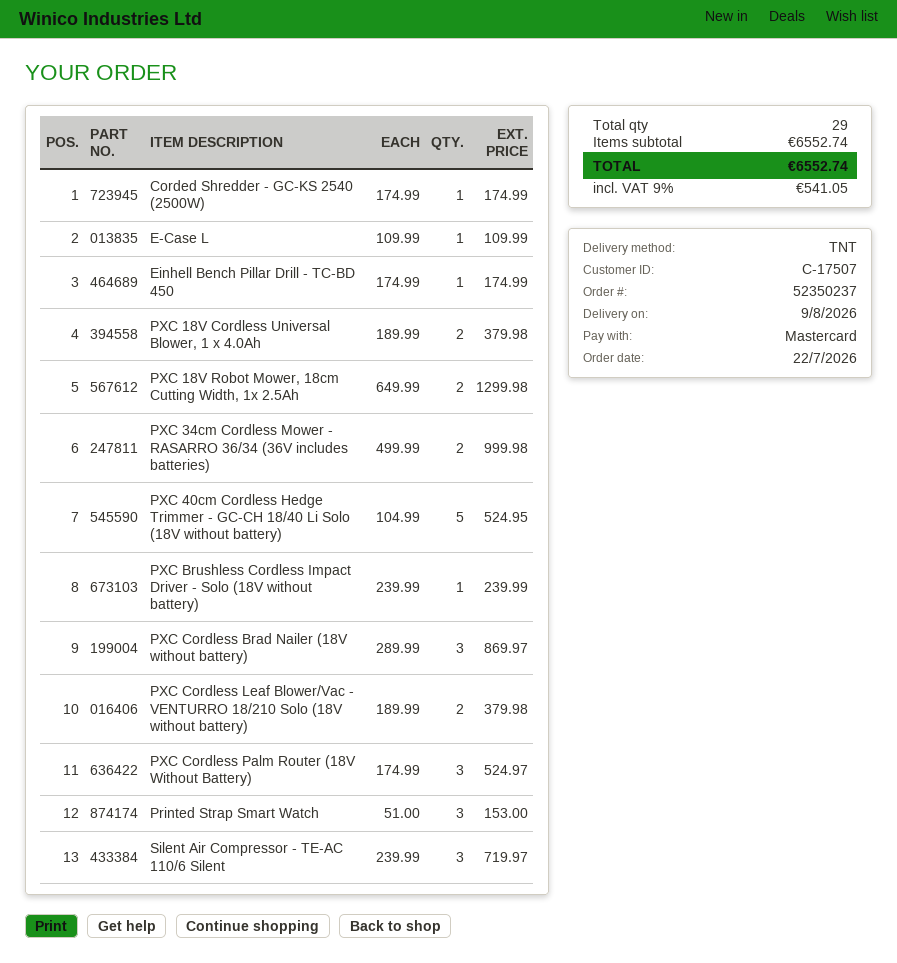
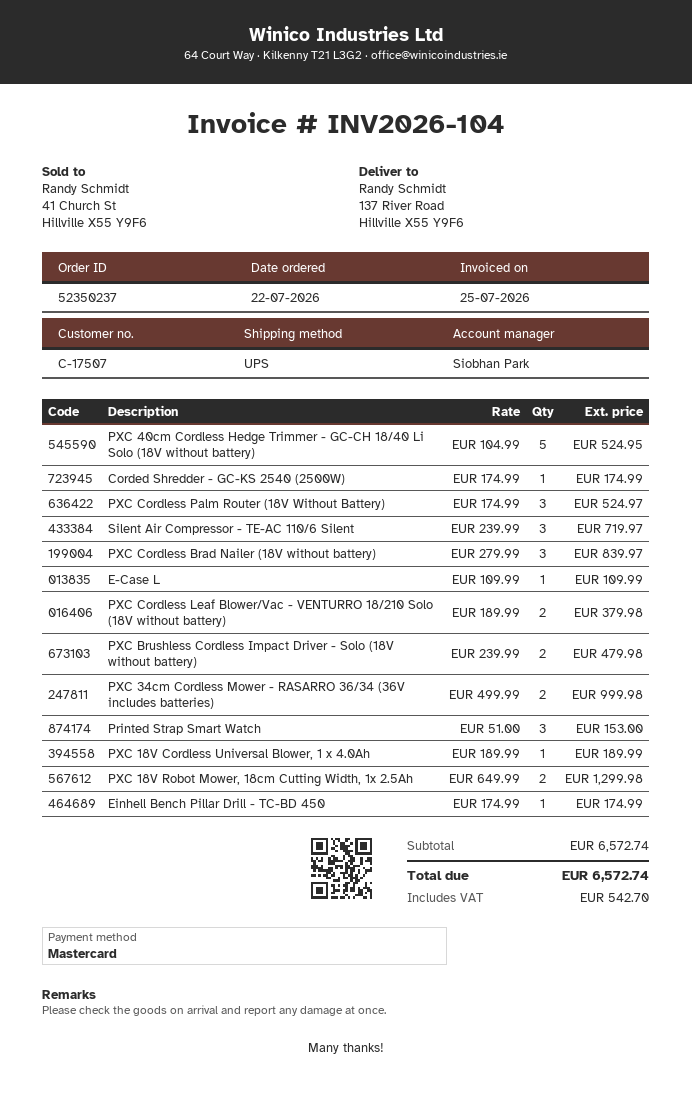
shipping method: TNT -> UPS
PXC 18V Cordless Universal Blower, 1 x 4.0Ah: 2 x 189.99 = 379.98 -> 1 x 189.99 = 189.99
PXC Brushless Cordless Impact Driver - Solo (18V without battery): 1 x 239.99 = 239.99 -> 2 x 239.99 = 479.98
PXC Cordless Brad Nailer (18V without battery): 3 x 289.99 = 869.97 -> 3 x 279.99 = 839.97
subtotal: 6552.74 -> 6572.74
tax: 541.05 -> 542.70
total: 6552.74 -> 6572.74

